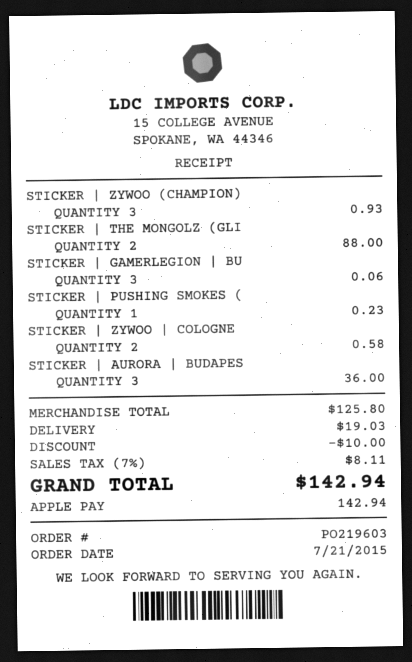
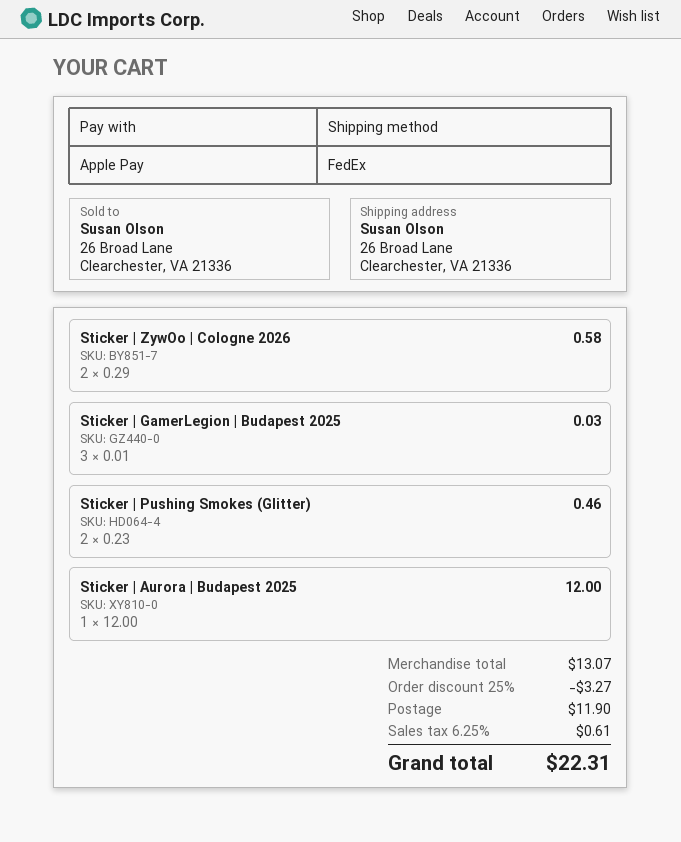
STICKER | ZYWOO (CHAMPION): 3 for 0.93 -> none
STICKER | THE MONGOLZ (GLI: 2 for 88.00 -> none
STICKER | GAMERLEGION | BU: 3 for 0.06 -> 3 for 0.03
STICKER | PUSHING SMOKES (: 1 for 0.23 -> 2 for 0.46
STICKER | AURORA | BUDAPES: 3 for 36.00 -> 1 for 12.00
subtotal: 125.80 -> 13.07
discount: 10.00 -> 3.27
shipping: 19.03 -> 11.90
tax: 7% = 8.11 -> 6.25% = 0.61
total: 142.94 -> 22.31

